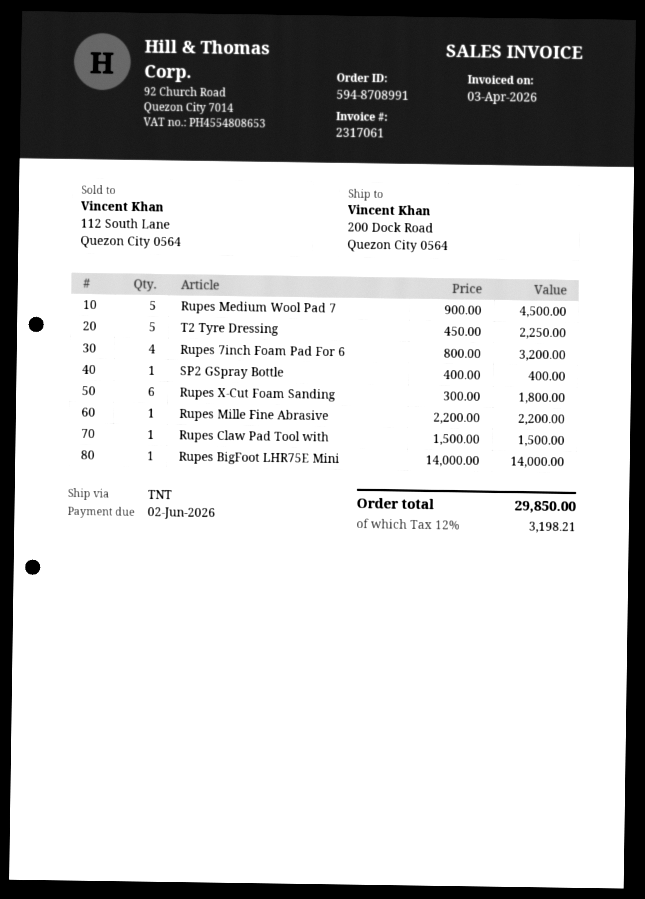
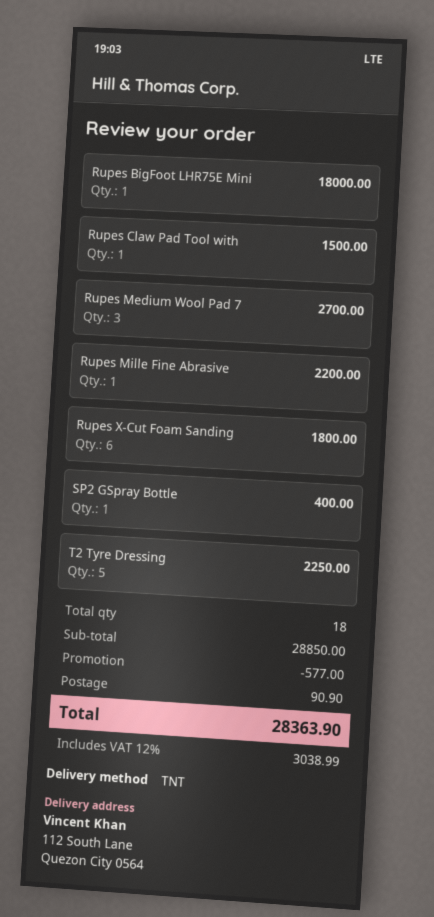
ship to: 200 Dock Road, Quezon City 0564 -> 112 South Lane, Quezon City 0564
Rupes Medium Wool Pad 7: 5 for 4500.00 -> 3 for 2700.00
Rupes 7inch Foam Pad For 6: 4 for 3200.00 -> none
Rupes BigFoot LHR75E Mini: 1 for 14000.00 -> 1 for 18000.00
discount: none -> 577.00
shipping: none -> 90.90
tax: 12% = 3198.21 -> 12% = 3038.99
total: 29850.00 -> 28363.90

